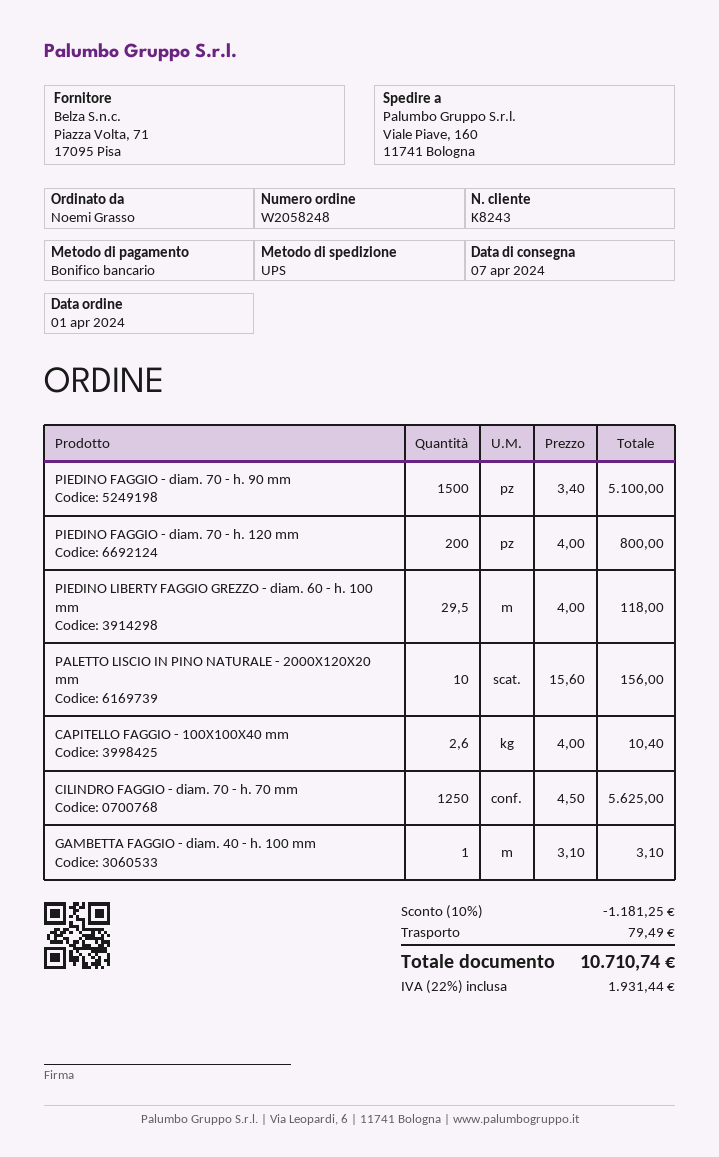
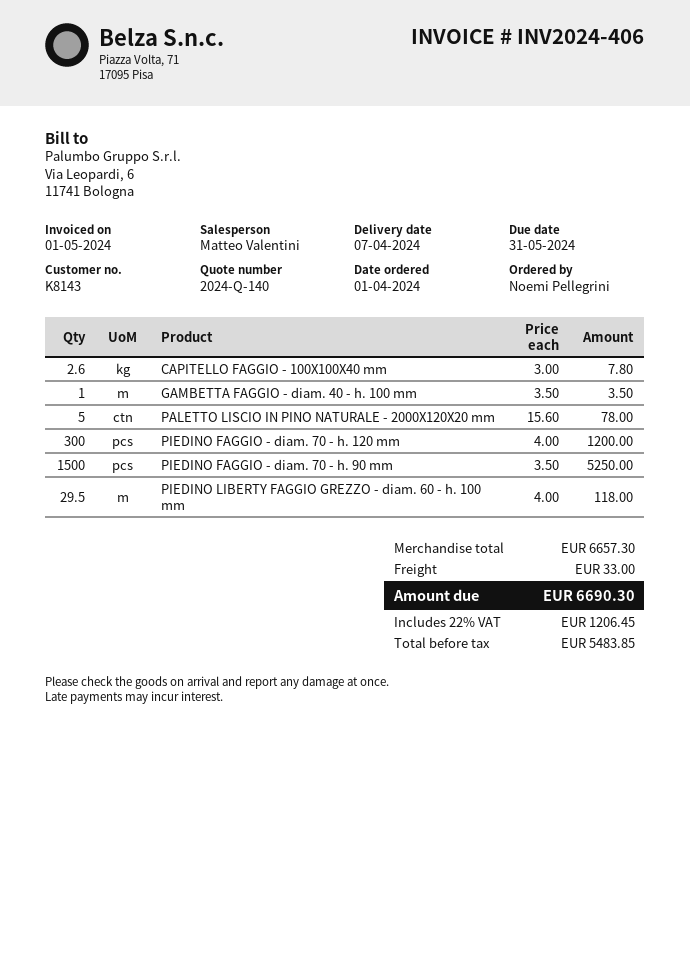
customer number: K8243 -> K8143
ordered by: Noemi Grasso -> Noemi Pellegrini
PIEDINO FAGGIO - diam. 70 - h. 90 mm: 1500 x 3.40 = 5100.00 -> 1500 x 3.50 = 5250.00
PIEDINO FAGGIO - diam. 70 - h. 120 mm: 200 x 4.00 = 800.00 -> 300 x 4.00 = 1200.00
PALETTO LISCIO IN PINO NATURALE - 2000X120X20 mm: 10 x 15.60 = 156.00 -> 5 x 15.60 = 78.00
CAPITELLO FAGGIO - 100X100X40 mm: 2.6 x 4.00 = 10.40 -> 2.6 x 3.00 = 7.80
CILINDRO FAGGIO - diam. 70 - h. 70 mm: 1250 x 4.50 = 5625.00 -> none
GAMBETTA FAGGIO - diam. 40 - h. 100 mm: 1 x 3.10 = 3.10 -> 1 x 3.50 = 3.50
discount: 10% = 1181.25 -> none
shipping: 79.49 -> 33.00
tax: 22% = 1931.44 -> 22% = 1206.45
total: 10710.74 -> 6690.30

